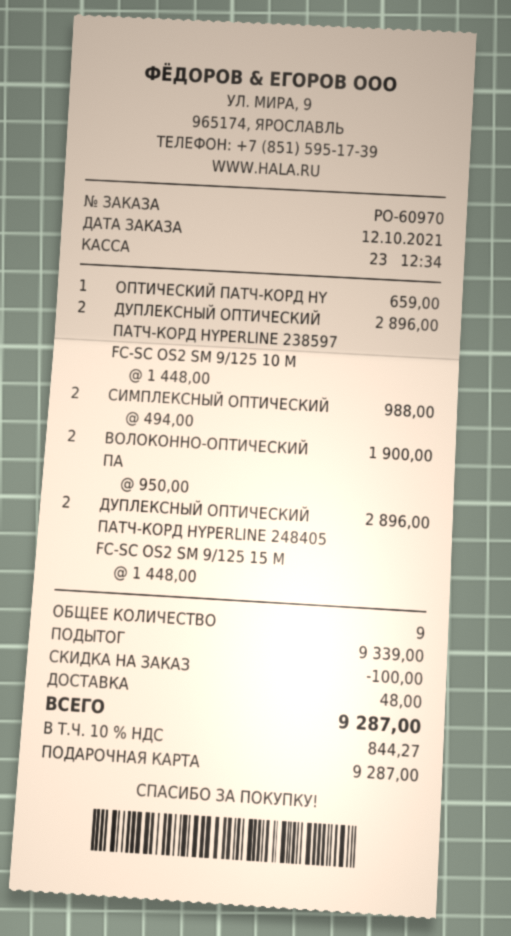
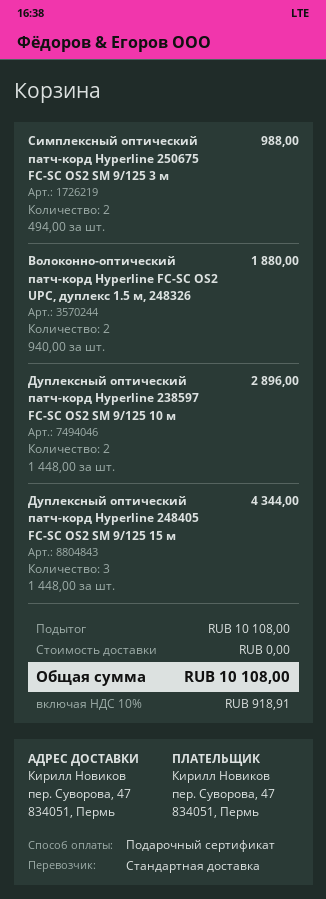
ОПТИЧЕСКИЙ ПАТЧ-КОРД HY: 1 x 659.00 = 659.00 -> none
ВОЛОКОННО-ОПТИЧЕСКИЙ ПА: 2 x 950.00 = 1900.00 -> 2 x 940.00 = 1880.00
ДУПЛЕКСНЫЙ ОПТИЧЕСКИЙ ПАТЧ-КОРД HYPERLINE 248405 FC-SC OS2 SM 9/125 15 М: 2 x 1448.00 = 2896.00 -> 3 x 1448.00 = 4344.00
subtotal: 9339.00 -> 10108.00
discount: 100.00 -> none
shipping: 48.00 -> 0.00
tax: 10% = 844.27 -> 10% = 918.91
total: 9287.00 -> 10108.00

